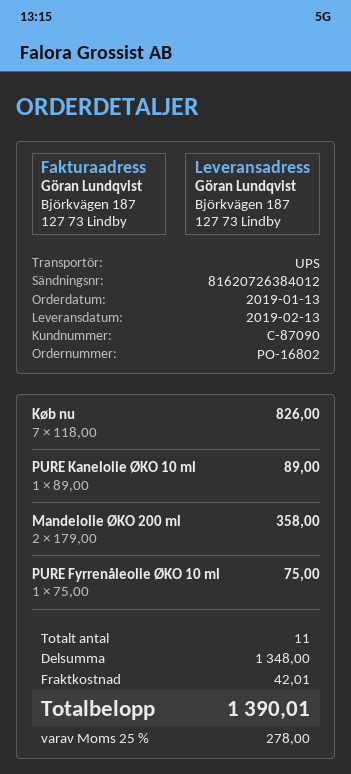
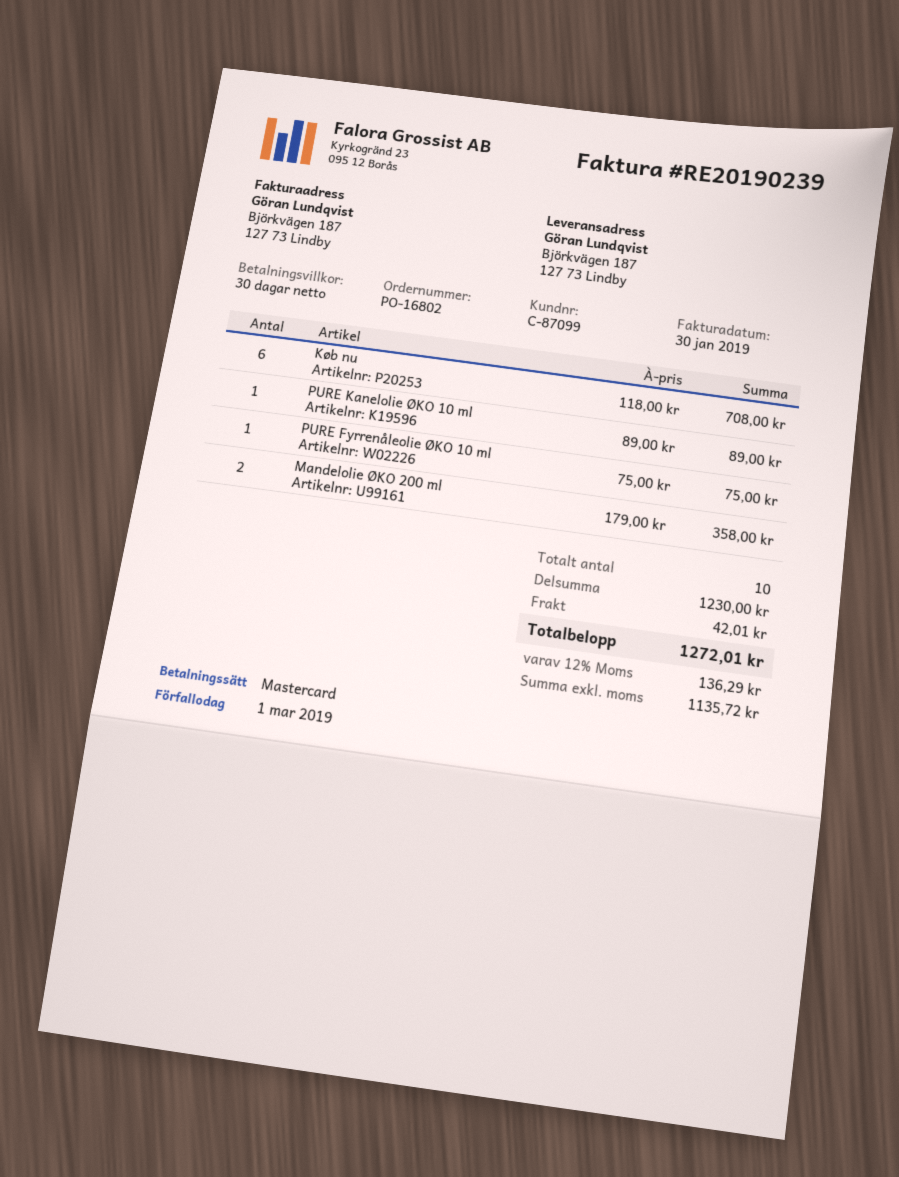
customer number: C-87090 -> C-87099
Køb nu: 7 x 118.00 = 826.00 -> 6 x 118.00 = 708.00
total quantity: 11 -> 10
subtotal: 1348.00 -> 1230.00
tax: 25% = 278.00 -> 12% = 136.29
total: 1390.01 -> 1272.01

